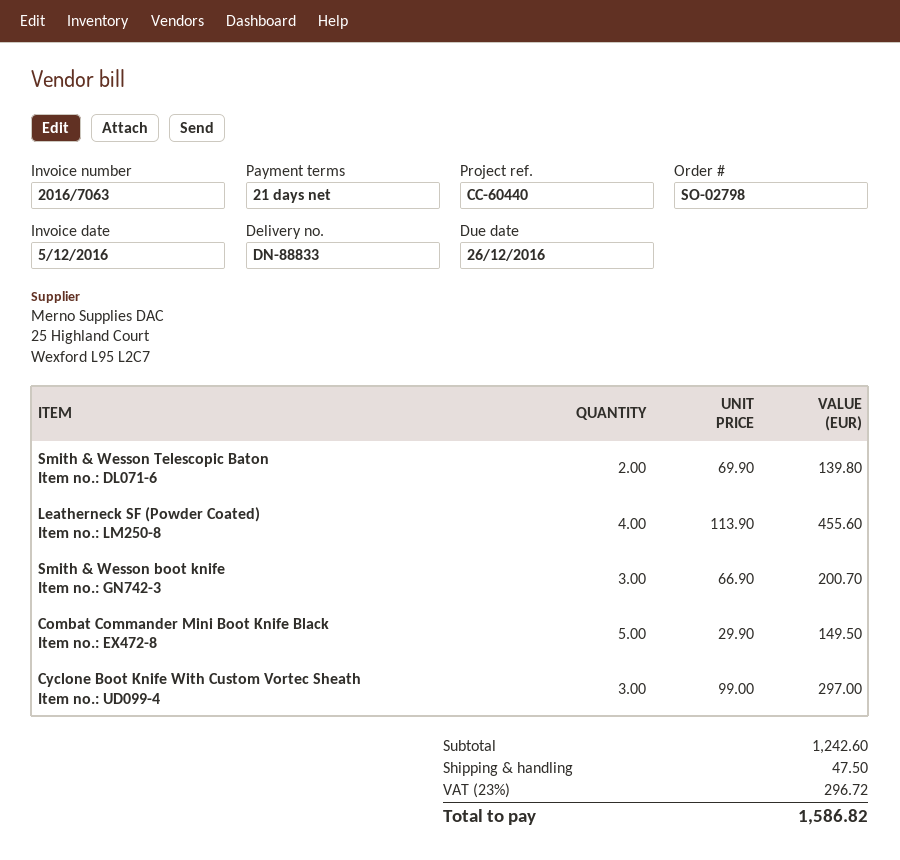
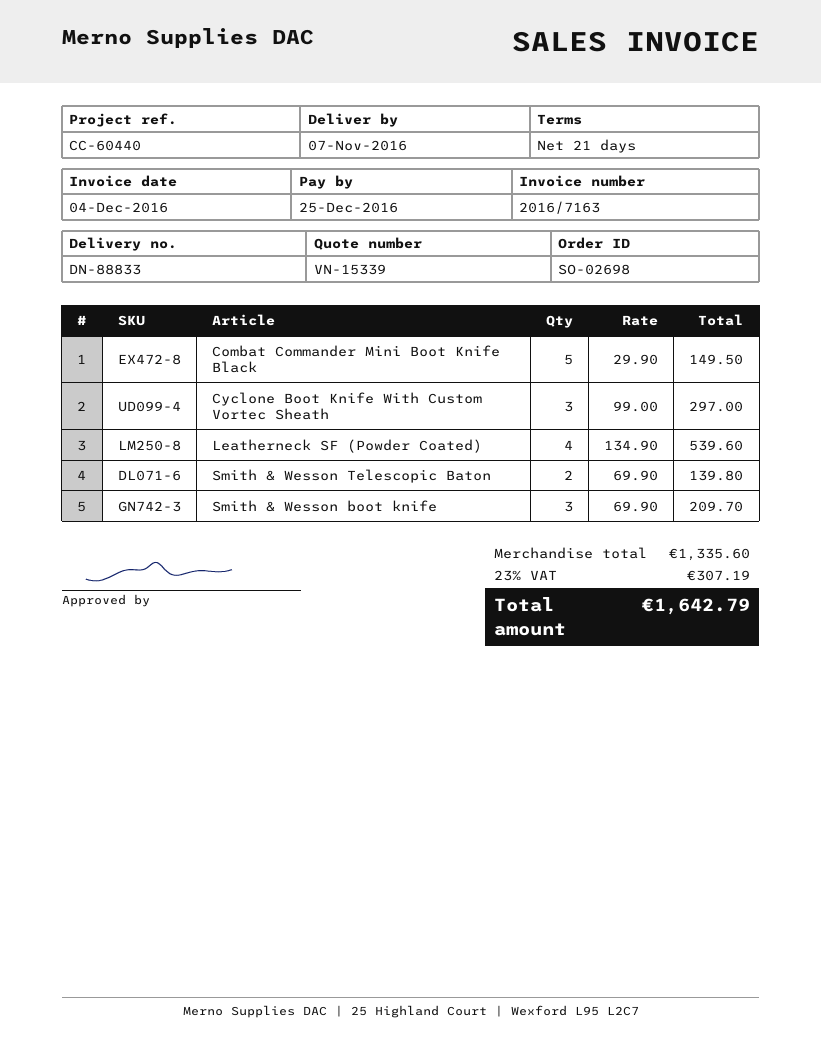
order number: SO-02798 -> SO-02698
invoice number: 2016/7063 -> 2016/7163
invoice date: 2016-12-05 -> 2016-12-04
due date: 2016-12-26 -> 2016-12-25
Leatherneck SF (Powder Coated): 4 x 113.90 = 455.60 -> 4 x 134.90 = 539.60
Smith & Wesson boot knife: 3 x 66.90 = 200.70 -> 3 x 69.90 = 209.70
subtotal: 1242.60 -> 1335.60
shipping: 47.50 -> none
tax: 23% = 296.72 -> 23% = 307.19
total: 1586.82 -> 1642.79

